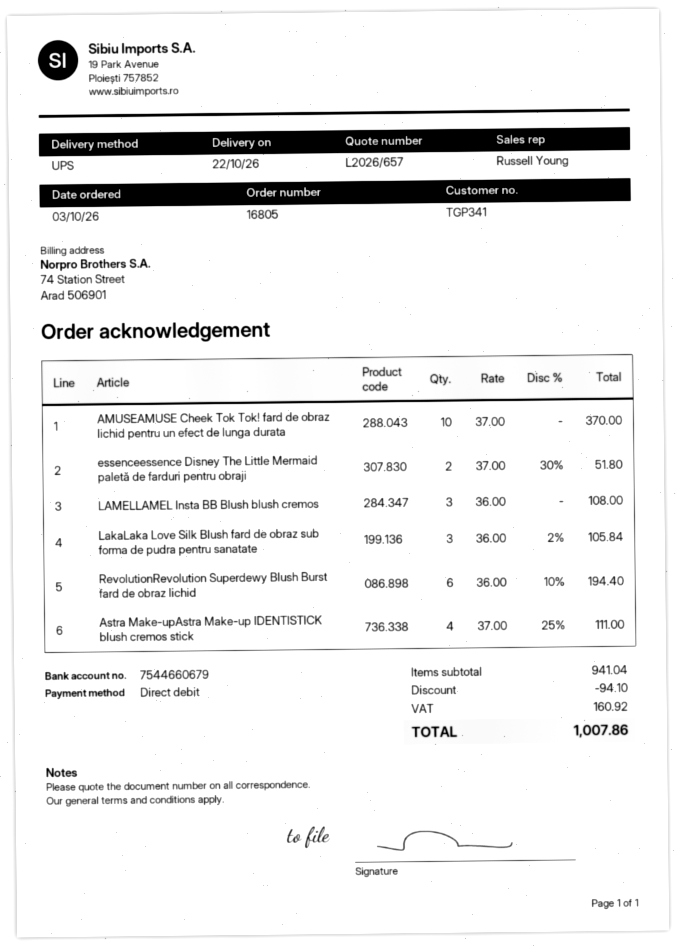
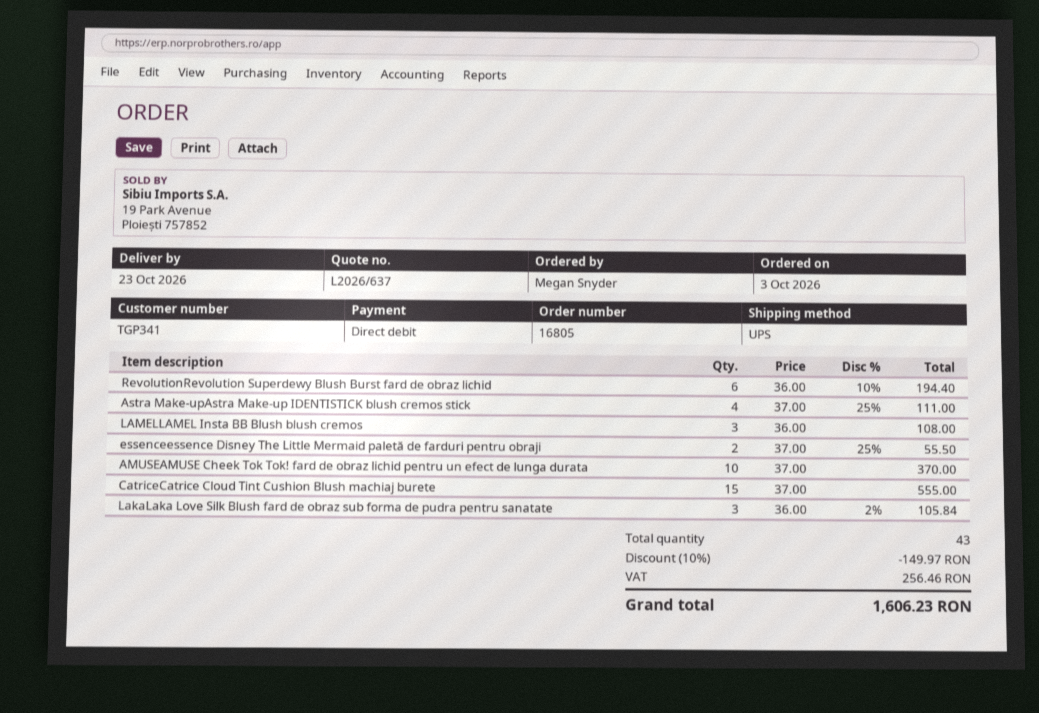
quote number: L2026/657 -> L2026/637
delivery date: 2026-10-22 -> 2026-10-23
essenceessence Disney The Little Mermaid paletă de farduri pentru obraji: 2 x 37.00 - 30% = 51.80 -> 2 x 37.00 - 25% = 55.50
CatriceCatrice Cloud Tint Cushion Blush machiaj burete: none -> 15 x 37.00 = 555.00
discount: 94.10 -> 149.97
tax: 160.92 -> 256.46
total: 1007.86 -> 1606.23

